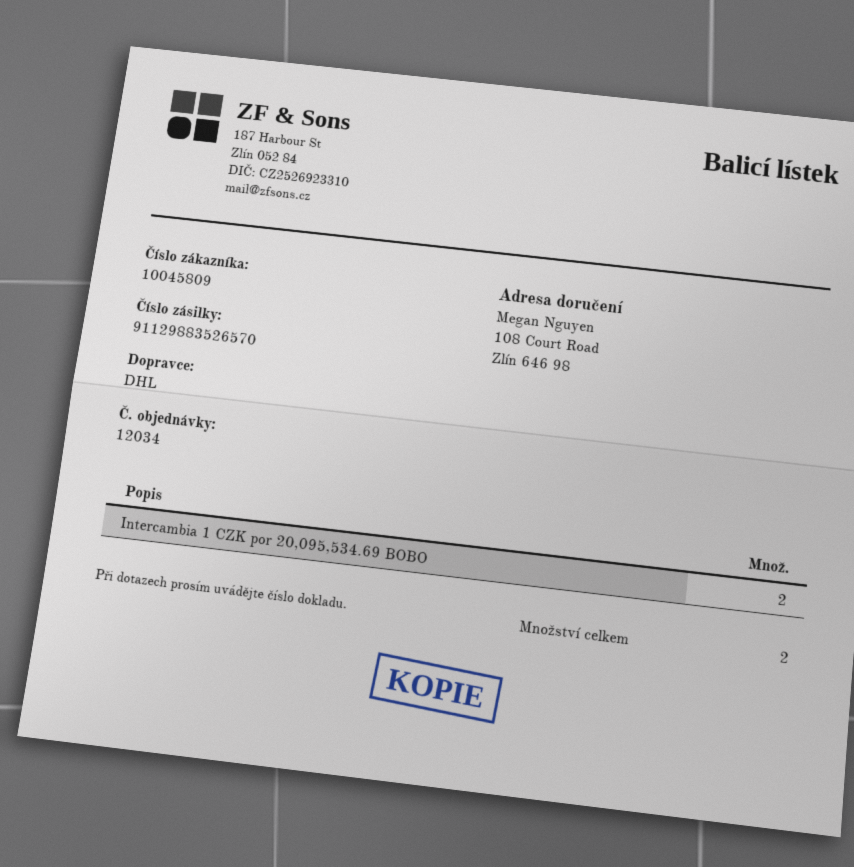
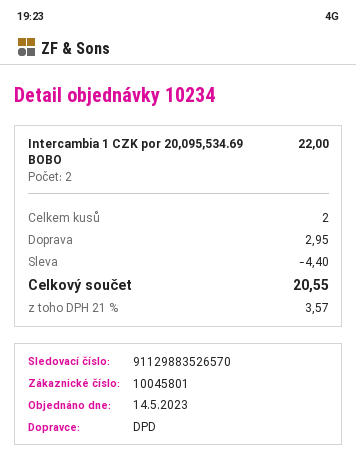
order number: 12034 -> 10234
customer number: 10045809 -> 10045801
shipping method: DHL -> DPD

